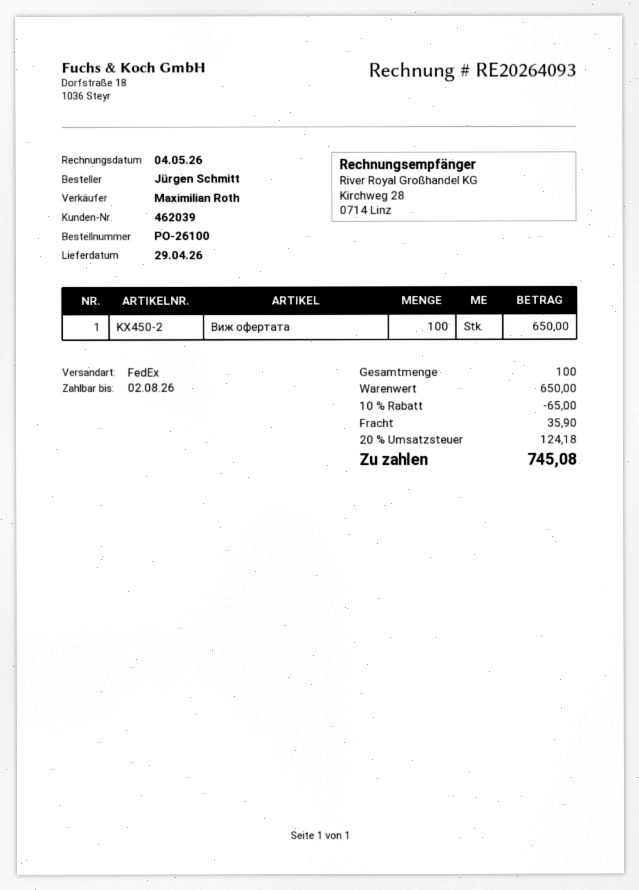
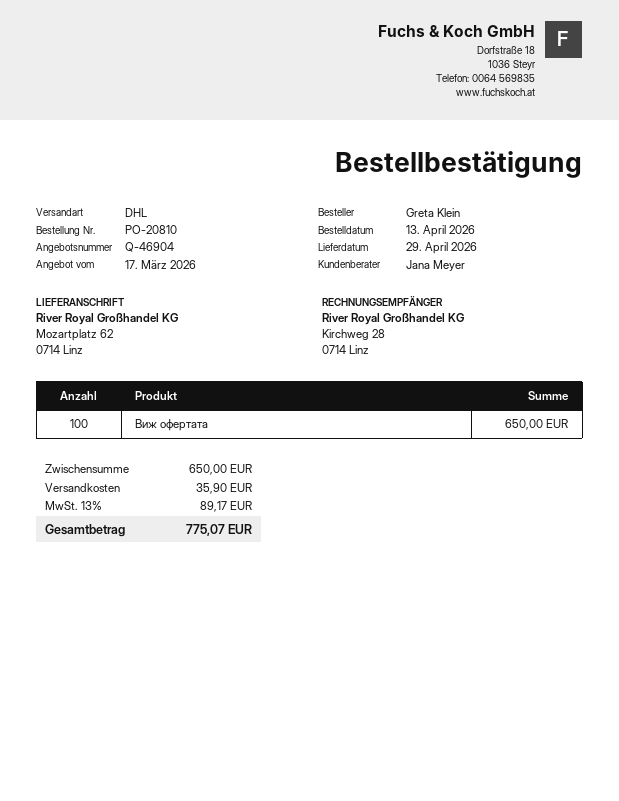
order number: PO-26100 -> PO-20810
ordered by: Jürgen Schmitt -> Greta Klein
sales rep: Maximilian Roth -> Jana Meyer
shipping method: FedEx -> DHL
discount: 10% = 65.00 -> none
tax: 20% = 124.18 -> 13% = 89.17
total: 745.08 -> 775.07

